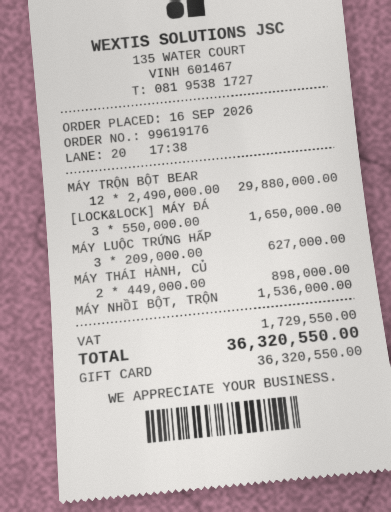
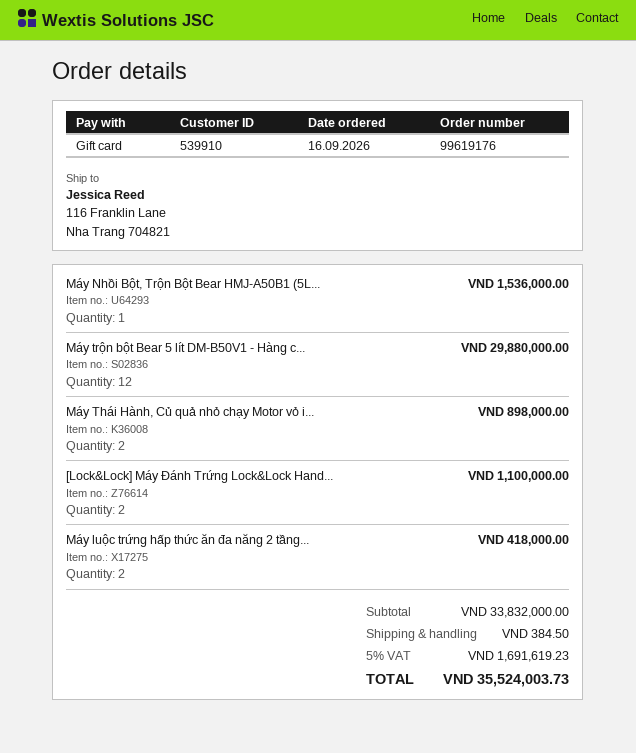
[LOCK&LOCK] MÁY ĐÁ: 3 for 1650000.00 -> 2 for 1100000.00
MÁY LUỘC TRỨNG HẤP: 3 for 627000.00 -> 2 for 418000.00
shipping: none -> 384.50
tax: 1729550.00 -> 1691619.23
total: 36320550.00 -> 35524003.73

